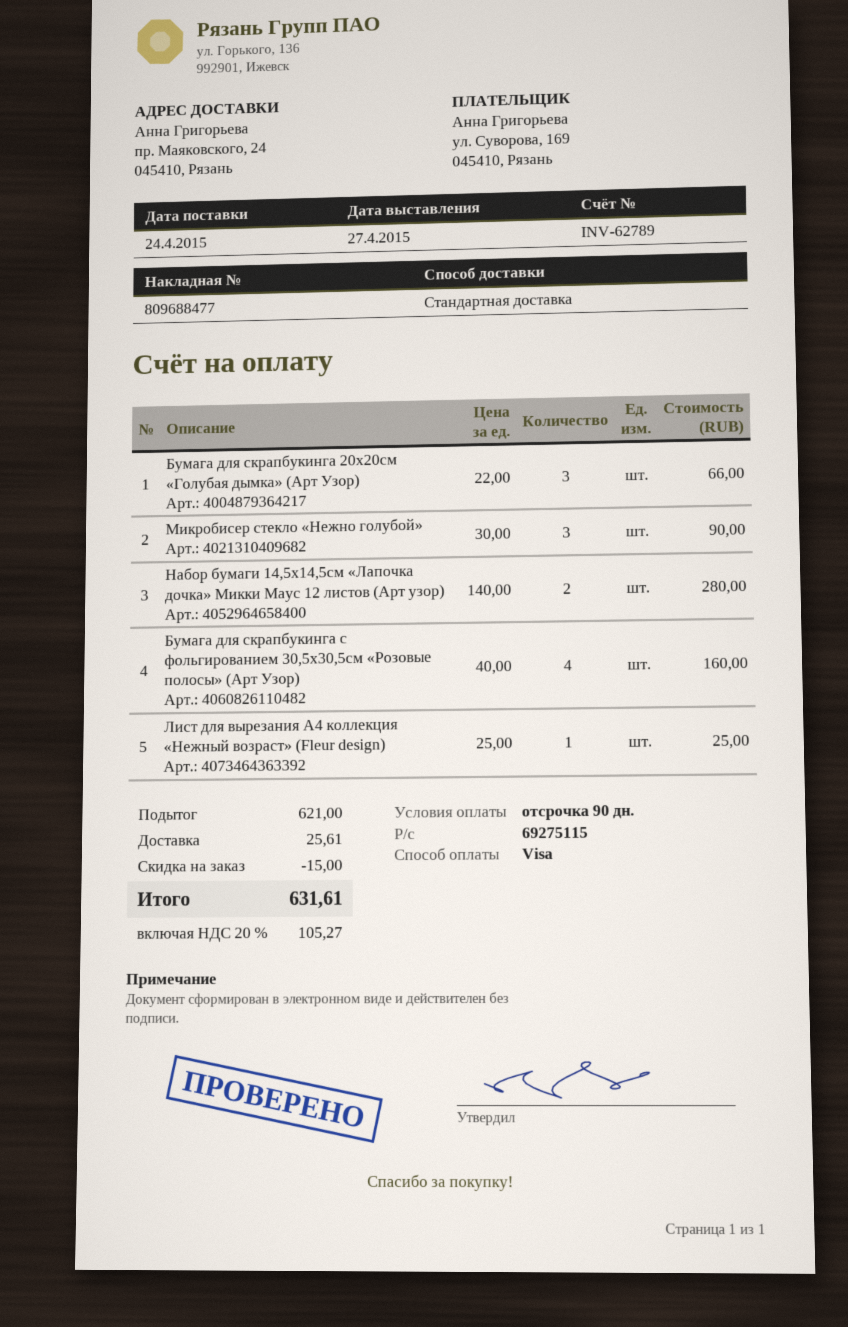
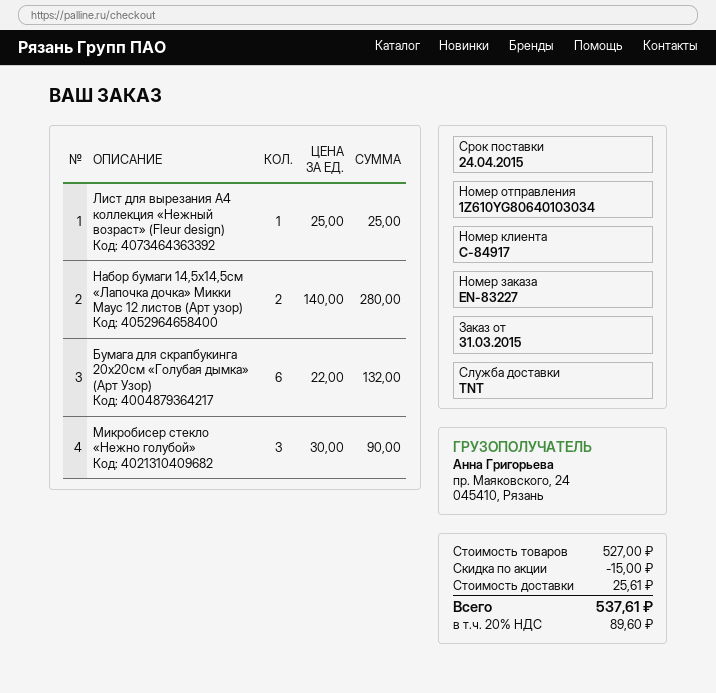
shipping method: standard -> TNT
Бумага для скрапбукинга 20х20см «Голубая дымка» (Арт Узор): 3 x 22.00 = 66.00 -> 6 x 22.00 = 132.00
Бумага для скрапбукинга с фольгированием 30,5х30,5см «Розовые полосы» (Арт Узор): 4 x 40.00 = 160.00 -> none
subtotal: 621.00 -> 527.00
tax: 20% = 105.27 -> 20% = 89.60
total: 631.61 -> 537.61

